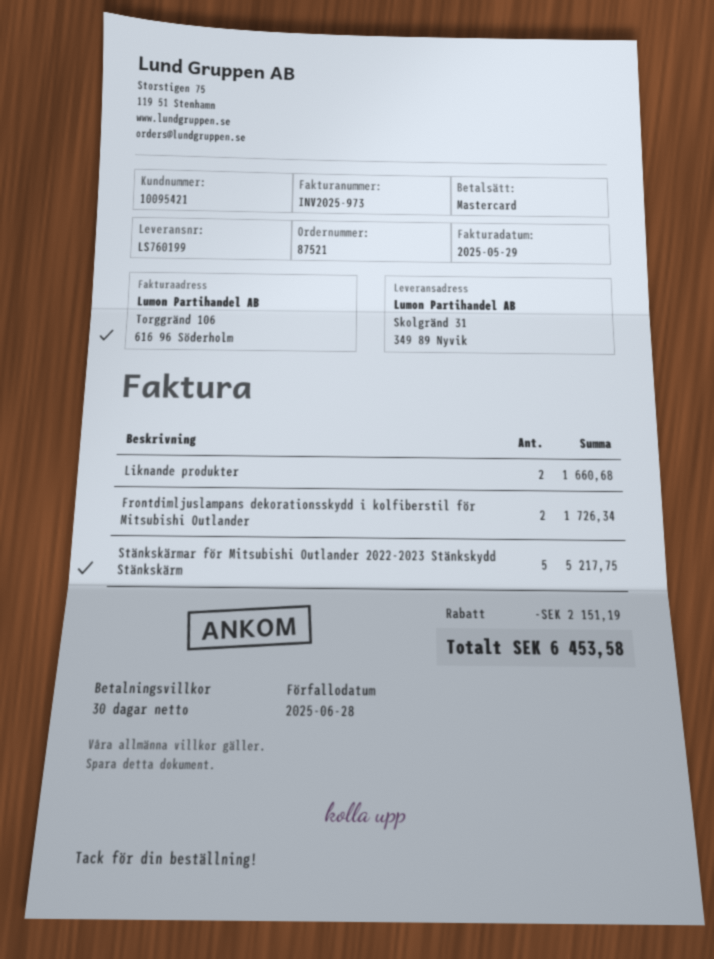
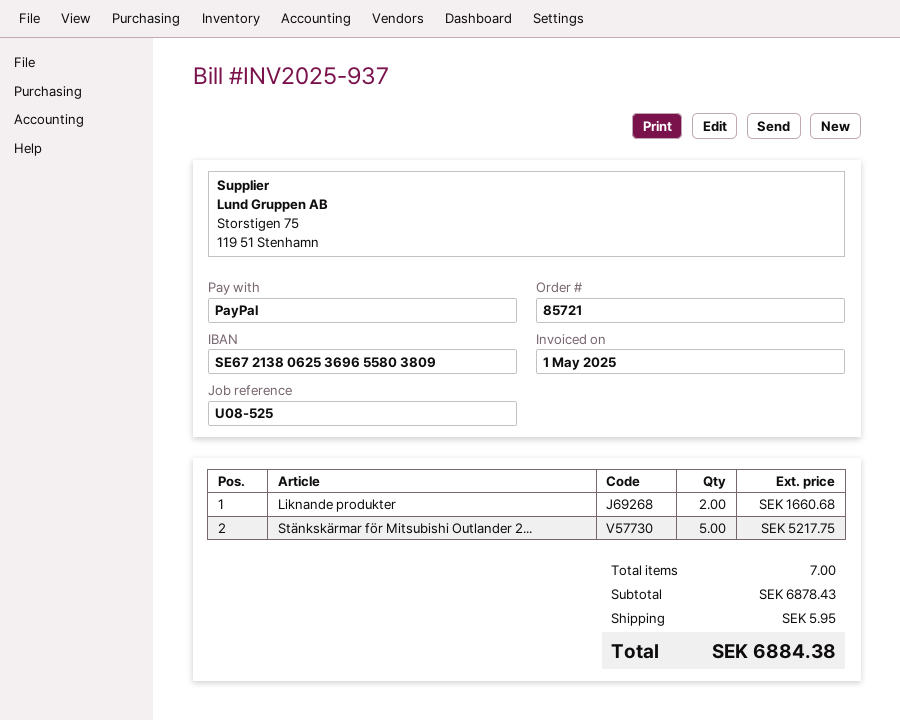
order number: 87521 -> 85721
invoice number: INV2025-973 -> INV2025-937
invoice date: 2025-05-29 -> 2025-05-01
payment method: Mastercard -> PayPal
Frontdimljuslampans dekorationsskydd i kolfiberstil för Mitsubishi Outlander: 2 for 1726.34 -> none
discount: 2151.19 -> none
shipping: none -> 5.95
total: 6453.58 -> 6884.38

